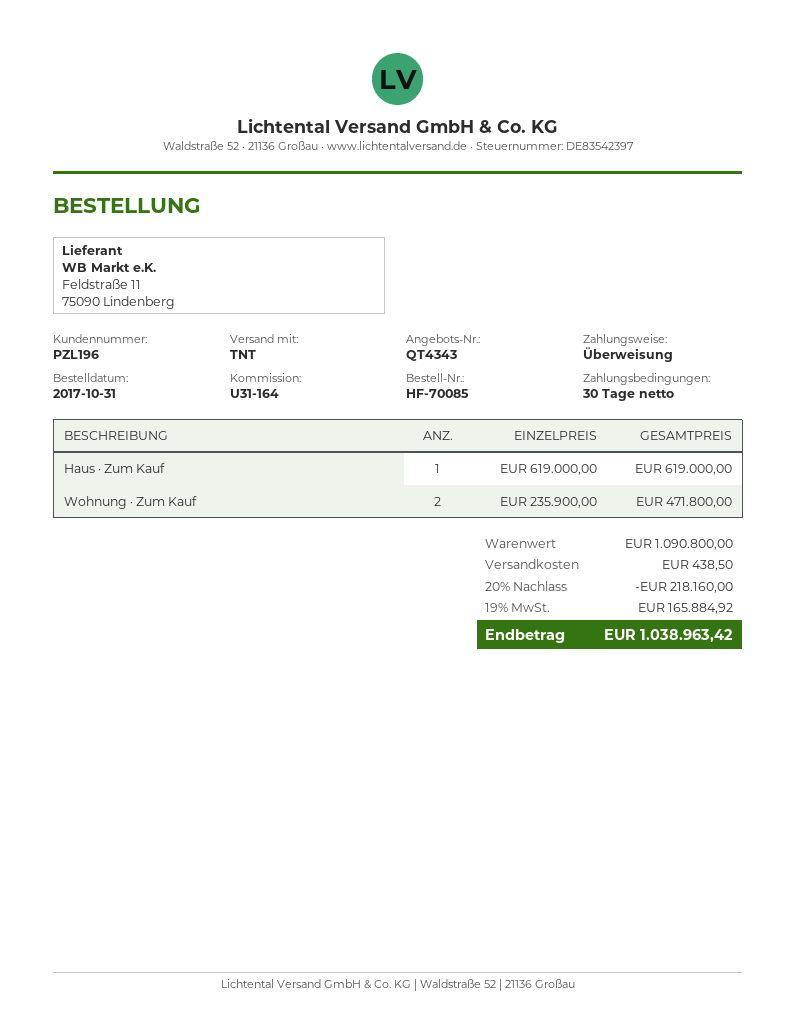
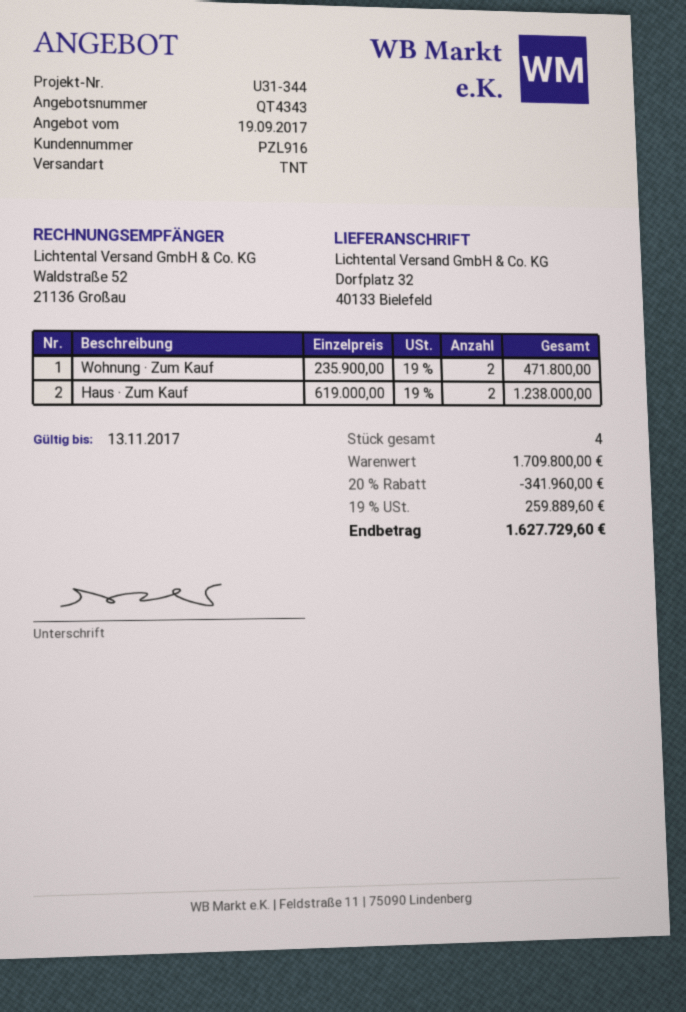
customer number: PZL196 -> PZL916
reference: U31-164 -> U31-344
Haus · Zum Kauf: 1 x 619000.00 = 619000.00 -> 2 x 619000.00 = 1238000.00
subtotal: 1090800.00 -> 1709800.00
discount: 20% = 218160.00 -> 20% = 341960.00
shipping: 438.50 -> none
tax: 19% = 165884.92 -> 19% = 259889.60
total: 1038963.42 -> 1627729.60

